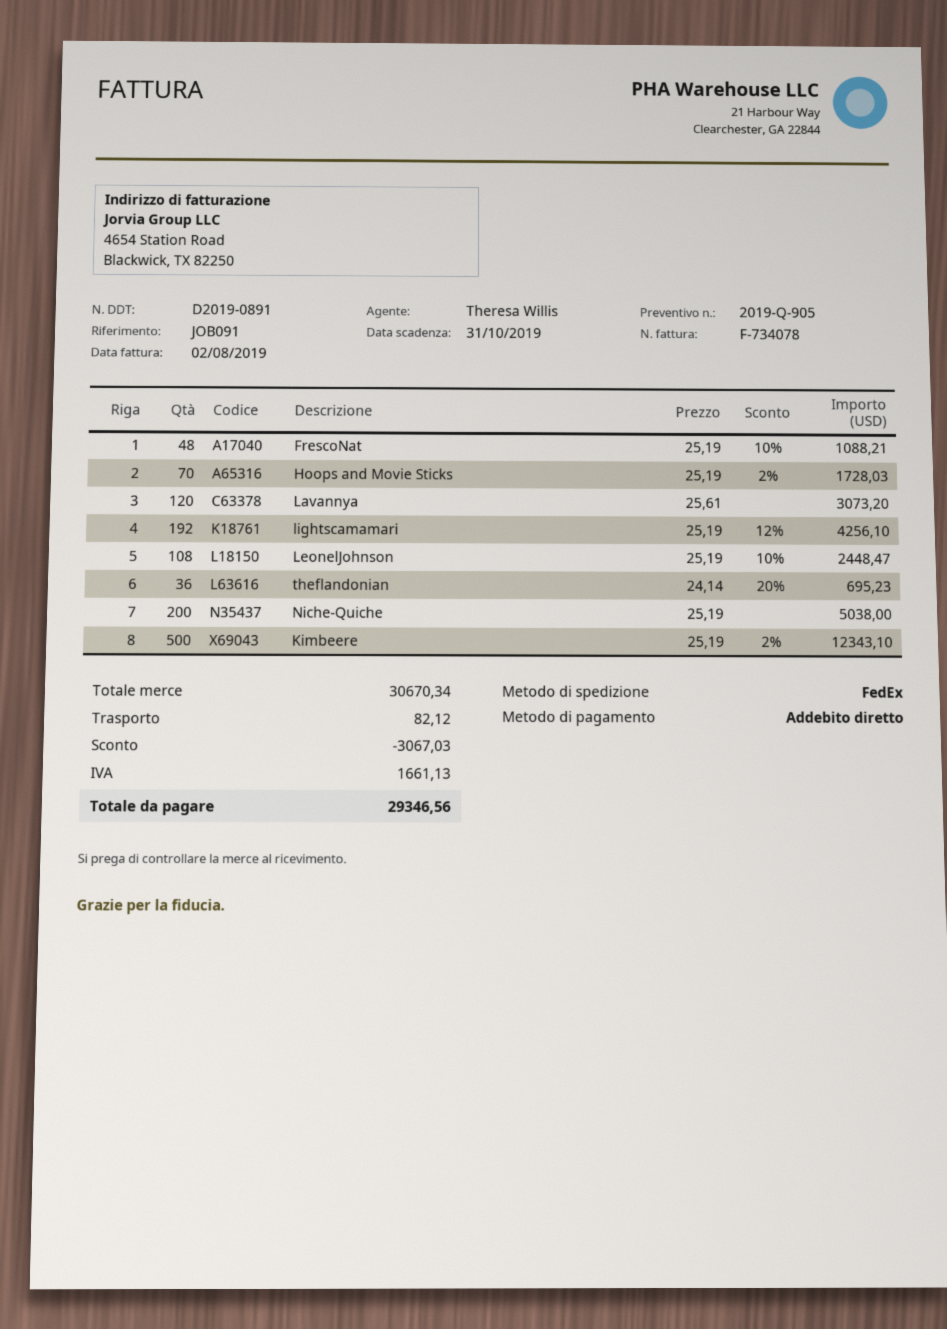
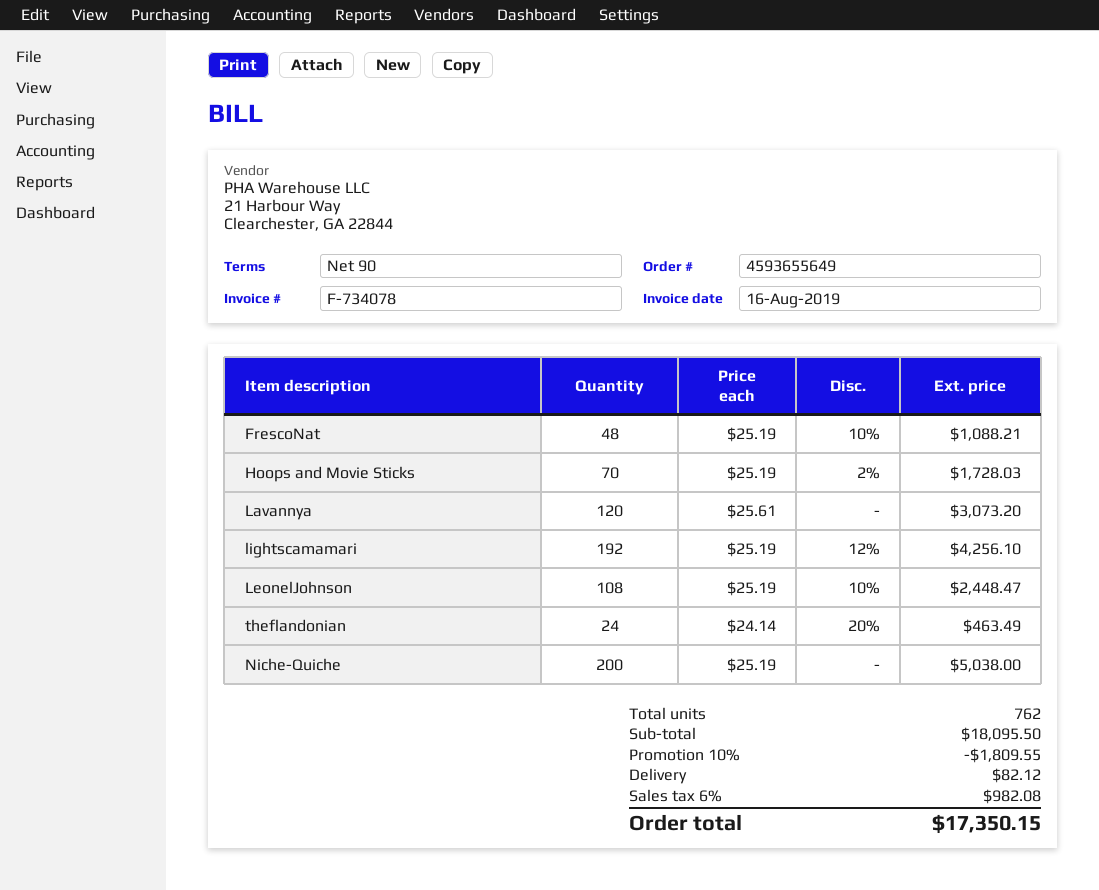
invoice date: 2019-08-02 -> 2019-08-16
theflandonian: 36 x 24.14 - 20% = 695.23 -> 24 x 24.14 - 20% = 463.49
Kimbeere: 500 x 25.19 - 2% = 12343.10 -> none
subtotal: 30670.34 -> 18095.50
discount: 3067.03 -> 1809.55
tax: 1661.13 -> 982.08
total: 29346.56 -> 17350.15

